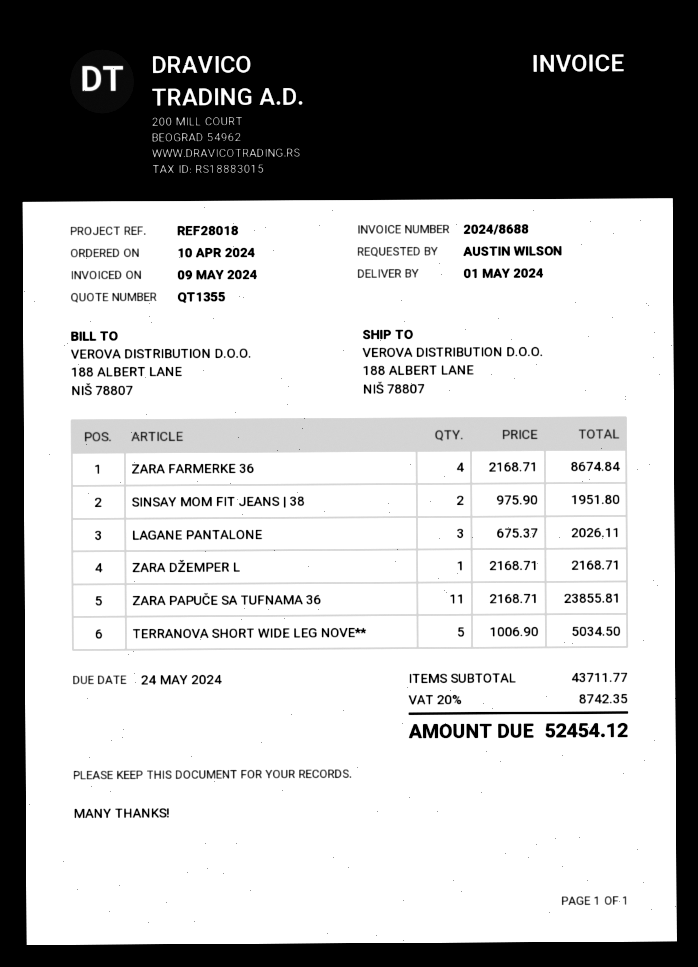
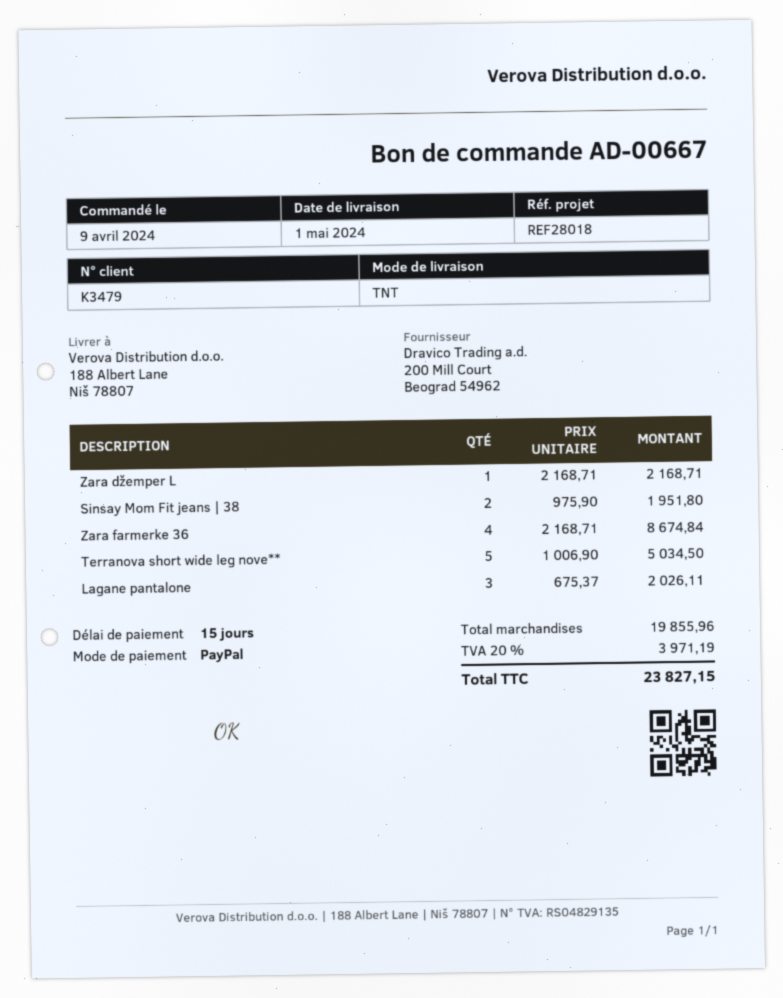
order date: 2024-04-10 -> 2024-04-09
ZARA PAPUČE SA TUFNAMA 36: 11 x 2168.71 = 23855.81 -> none
subtotal: 43711.77 -> 19855.96
tax: 20% = 8742.35 -> 20% = 3971.19
total: 52454.12 -> 23827.15

